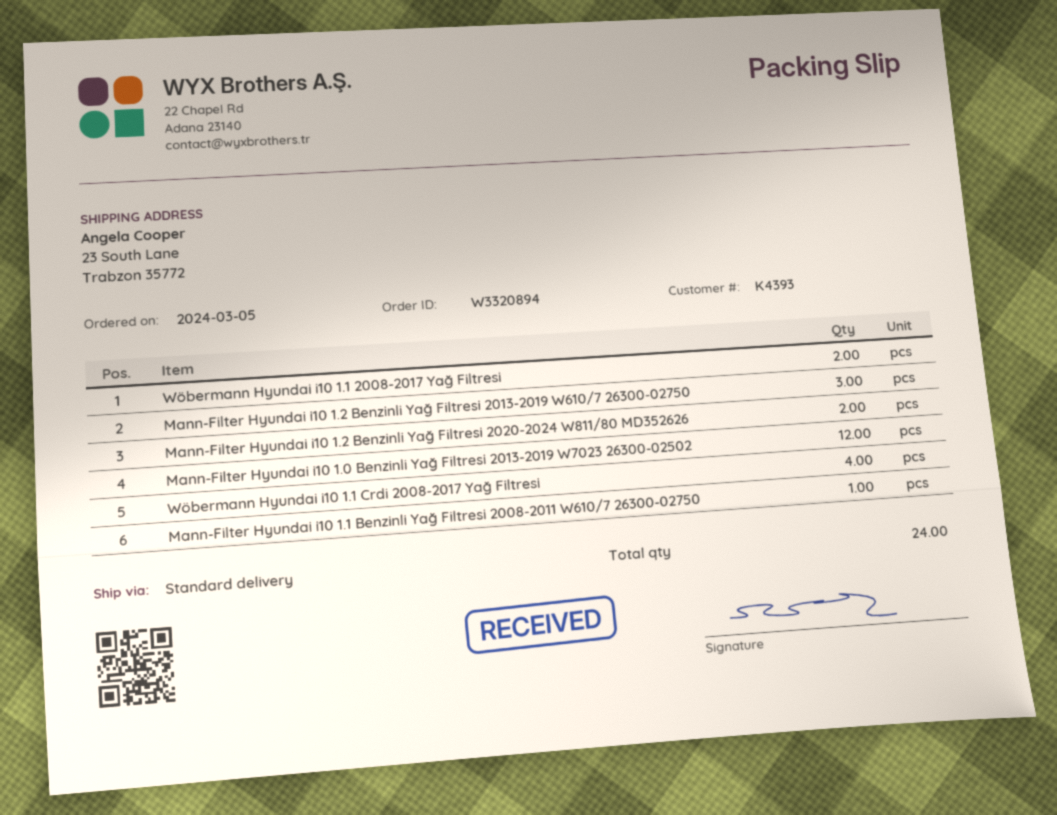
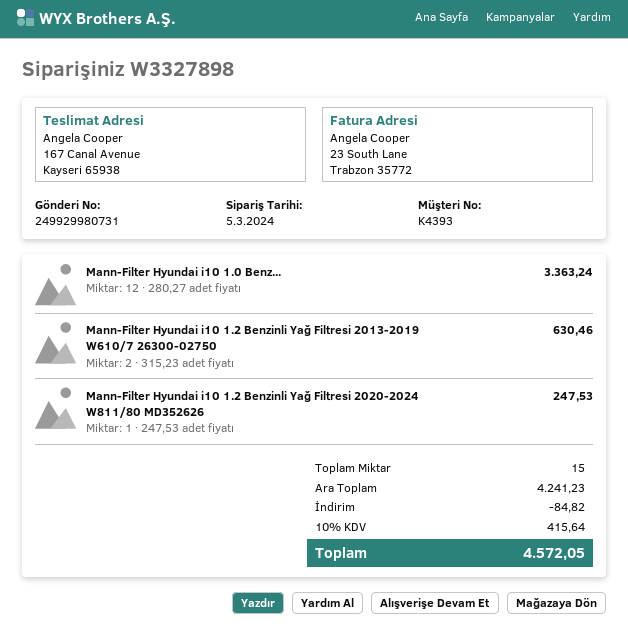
order number: W3320894 -> W3327898
ship to: 23 South Lane, Trabzon 35772 -> 167 Canal Avenue, Kayseri 65938
Wöbermann Hyundai i10 1.1 2008-2017 Yağ Filtresi: 2 -> none
Mann-Filter Hyundai i10 1.2 Benzinli Yağ Filtresi 2013-2019 W610/7 26300-02750: 3 -> 2
Mann-Filter Hyundai i10 1.2 Benzinli Yağ Filtresi 2020-2024 W811/80 MD352626: 2 -> 1
Wöbermann Hyundai i10 1.1 Crdi 2008-2017 Yağ Filtresi: 4 -> none
Mann-Filter Hyundai i10 1.1 Benzinli Yağ Filtresi 2008-2011 W610/7 26300-02750: 1 -> none
total quantity: 24 -> 15

